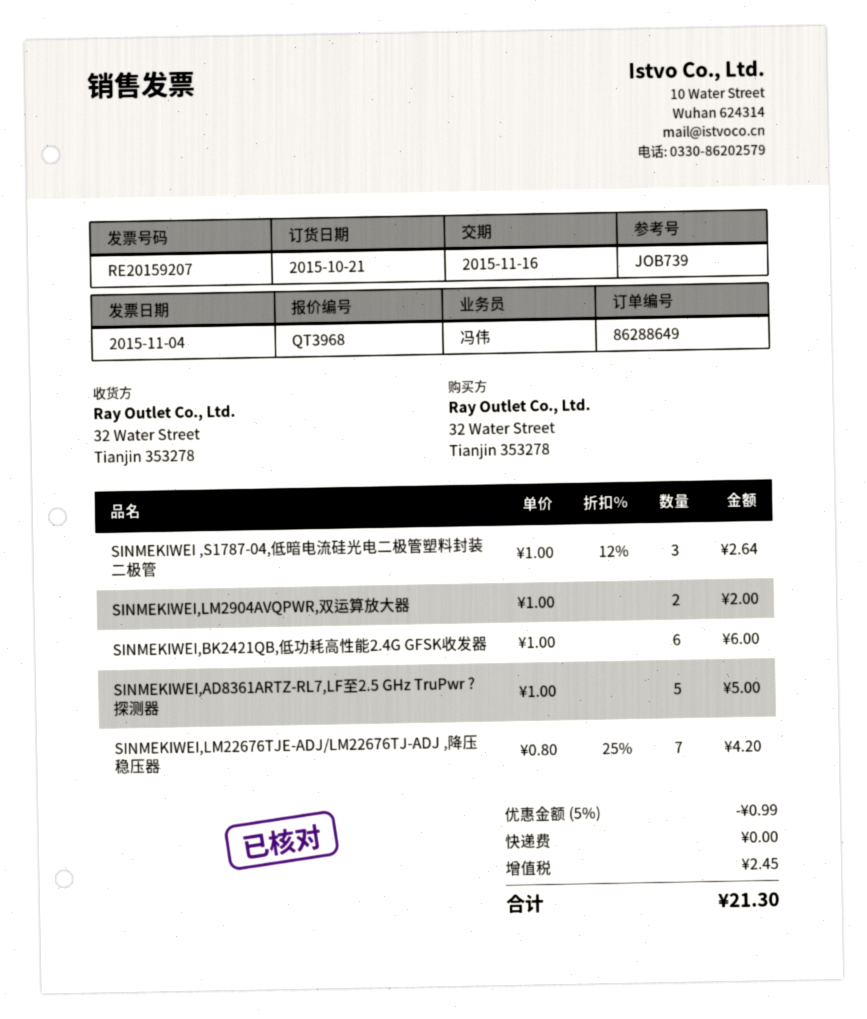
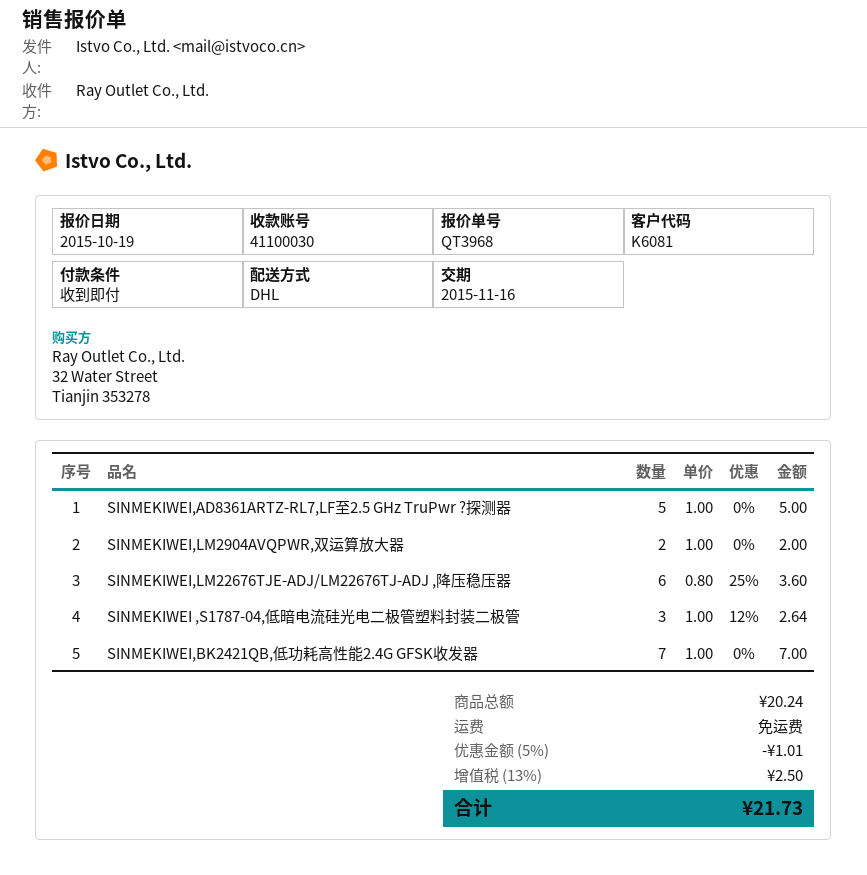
SINMEKIWEI,BK2421QB,低功耗高性能2.4G GFSK收发器: 6 x 1.00 = 6.00 -> 7 x 1.00 = 7.00
SINMEKIWEI,LM22676TJE-ADJ/LM22676TJ-ADJ ,降压稳压器: 7 x 0.80 - 25% = 4.20 -> 6 x 0.80 - 25% = 3.60
discount: 5% = 0.99 -> 5% = 1.01
tax: 2.45 -> 2.50
total: 21.30 -> 21.73

